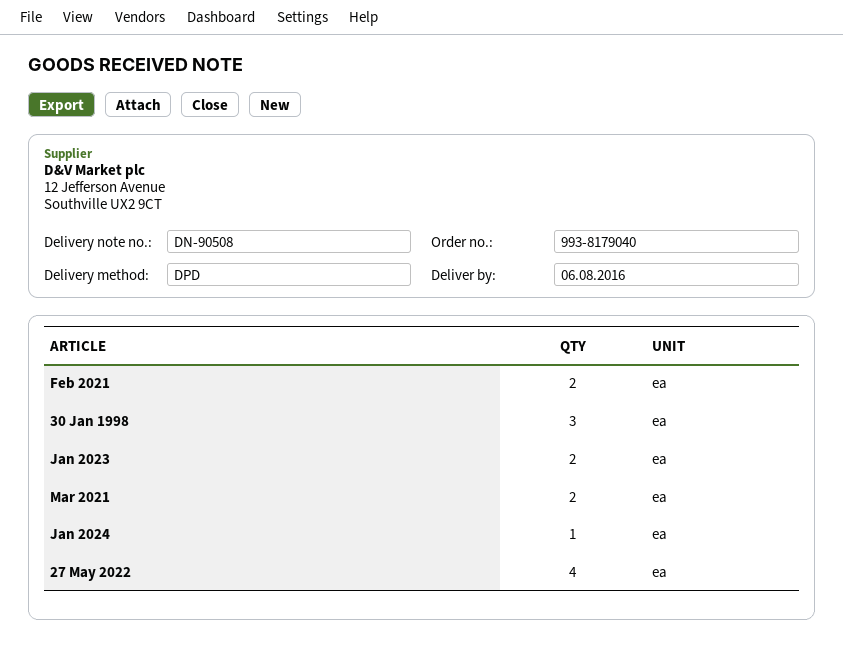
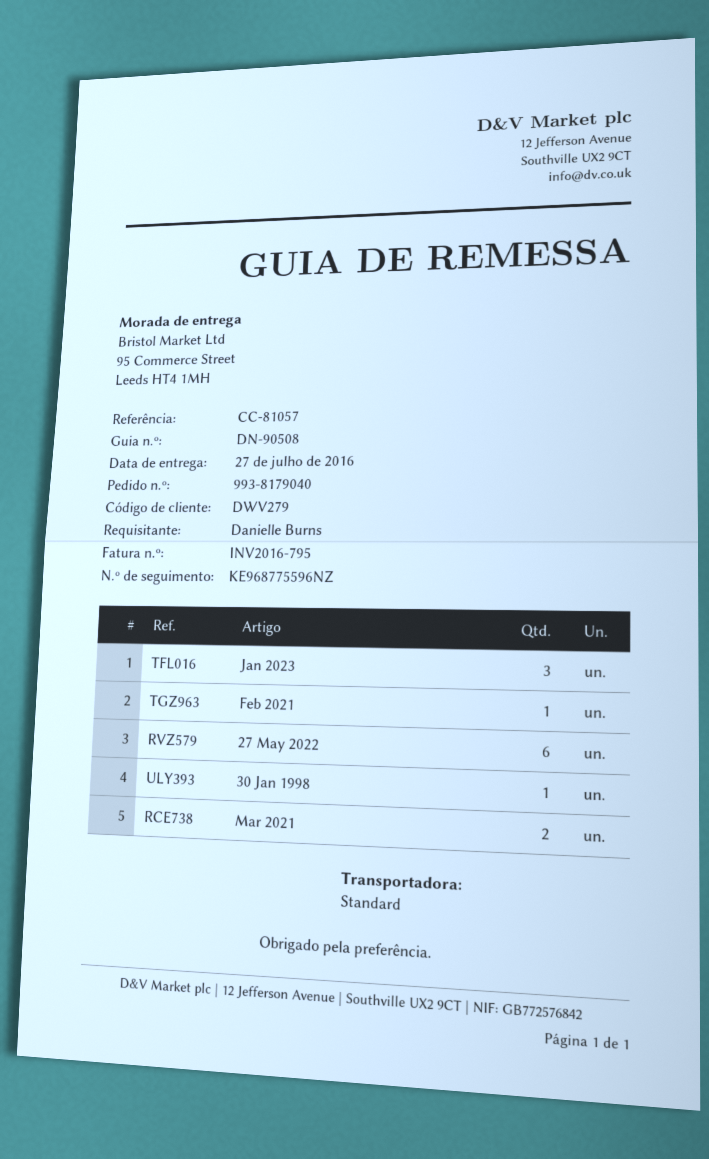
delivery date: 2016-08-06 -> 2016-07-27
shipping method: DPD -> standard
Feb 2021: 2 -> 1
30 Jan 1998: 3 -> 1
Jan 2023: 2 -> 3
Jan 2024: 1 -> none
27 May 2022: 4 -> 6

